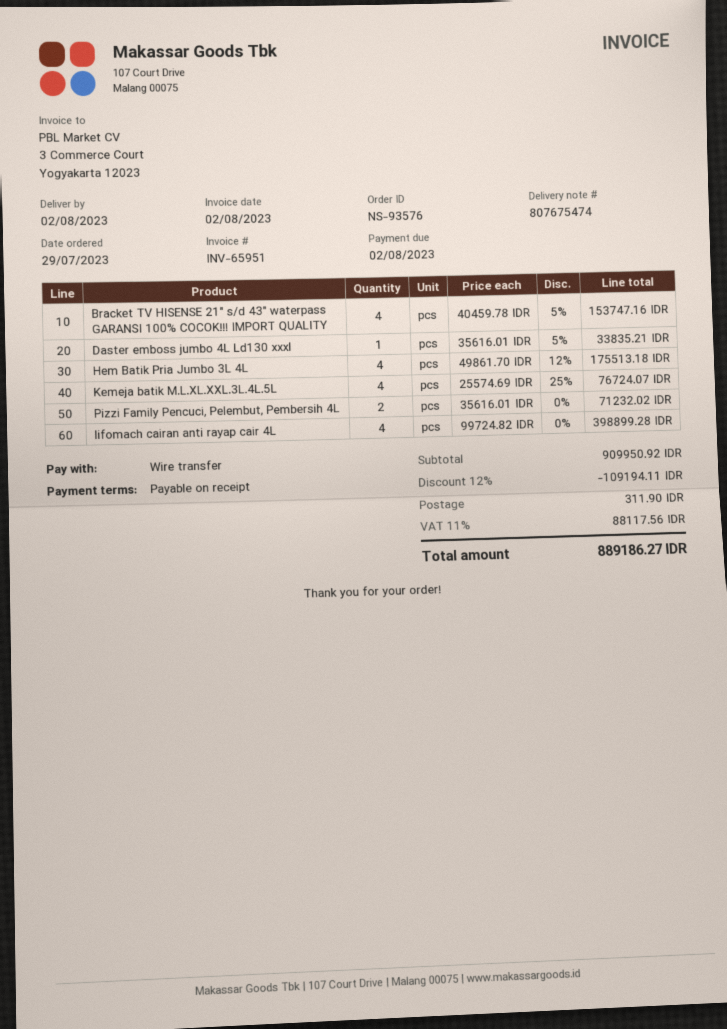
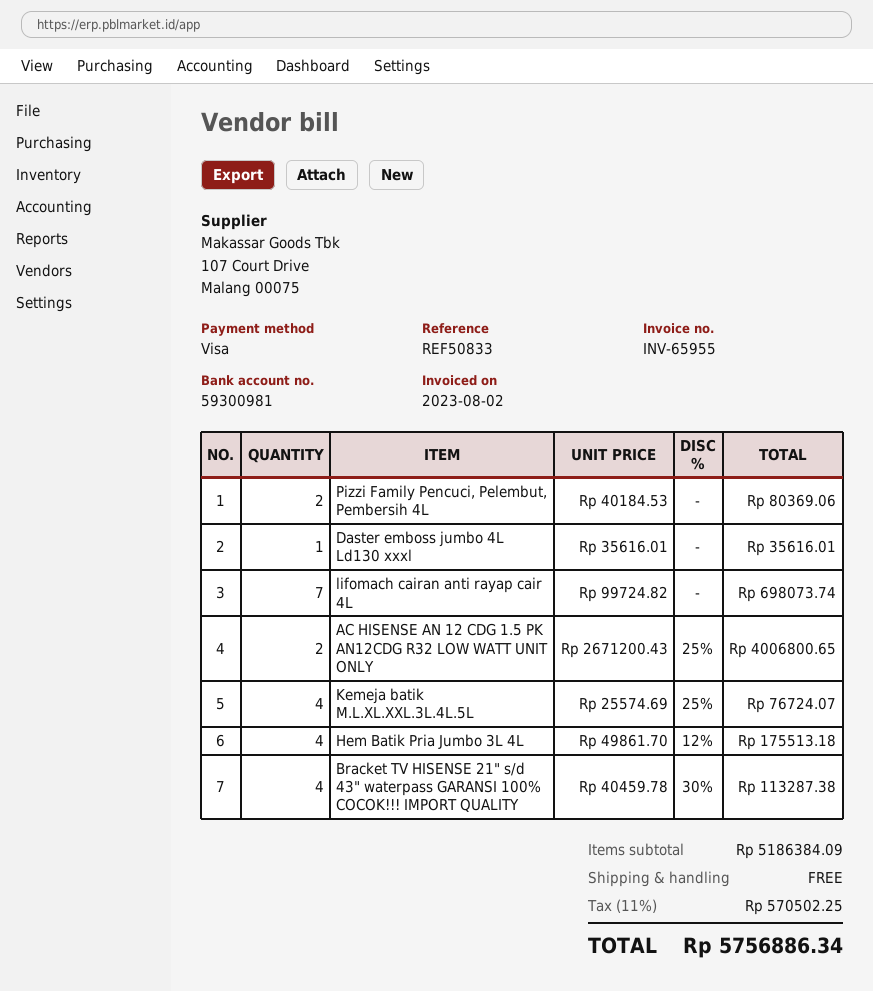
invoice number: INV-65951 -> INV-65955
payment method: bank transfer -> Visa
Bracket TV HISENSE 21" s/d 43" waterpass GARANSI 100% COCOK!!! IMPORT QUALITY: 4 x 40459.78 - 5% = 153747.16 -> 4 x 40459.78 - 30% = 113287.38
Daster emboss jumbo 4L Ld130 xxxl: 1 x 35616.01 - 5% = 33835.21 -> 1 x 35616.01 = 35616.01
Pizzi Family Pencuci, Pelembut, Pembersih 4L: 2 x 35616.01 = 71232.02 -> 2 x 40184.53 = 80369.06
lifomach cairan anti rayap cair 4L: 4 x 99724.82 = 398899.28 -> 7 x 99724.82 = 698073.74
AC HISENSE AN 12 CDG 1.5 PK AN12CDG R32 LOW WATT UNIT ONLY: none -> 2 x 2671200.43 - 25% = 4006800.65
subtotal: 909950.92 -> 5186384.09
discount: 12% = 109194.11 -> none
shipping: 311.90 -> 0.00
tax: 11% = 88117.56 -> 11% = 570502.25
total: 889186.27 -> 5756886.34

